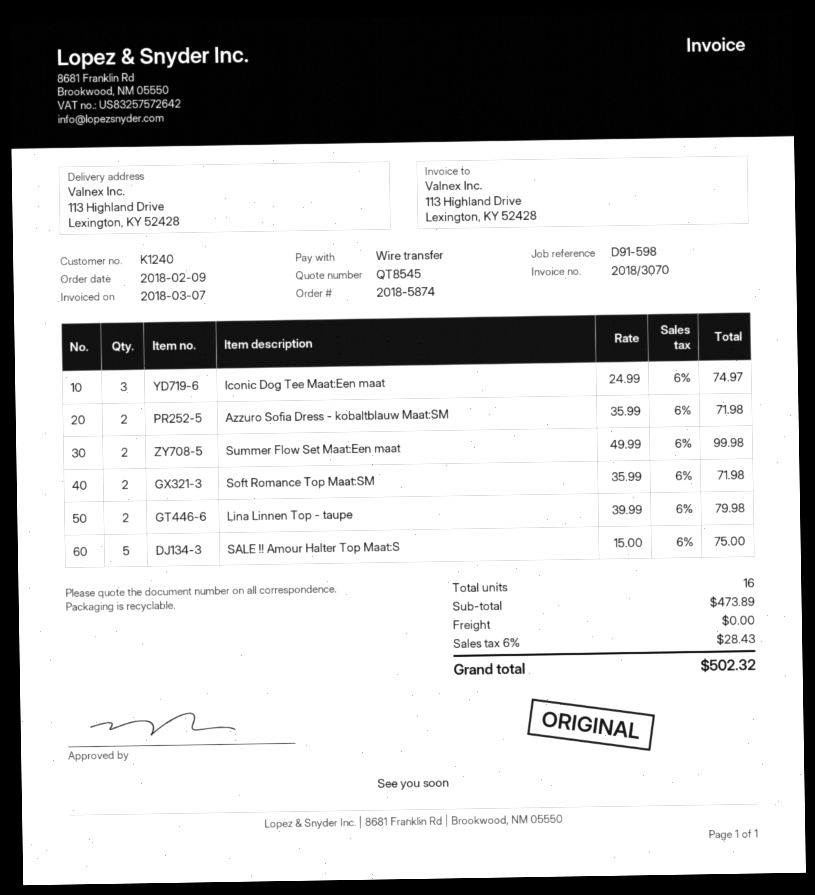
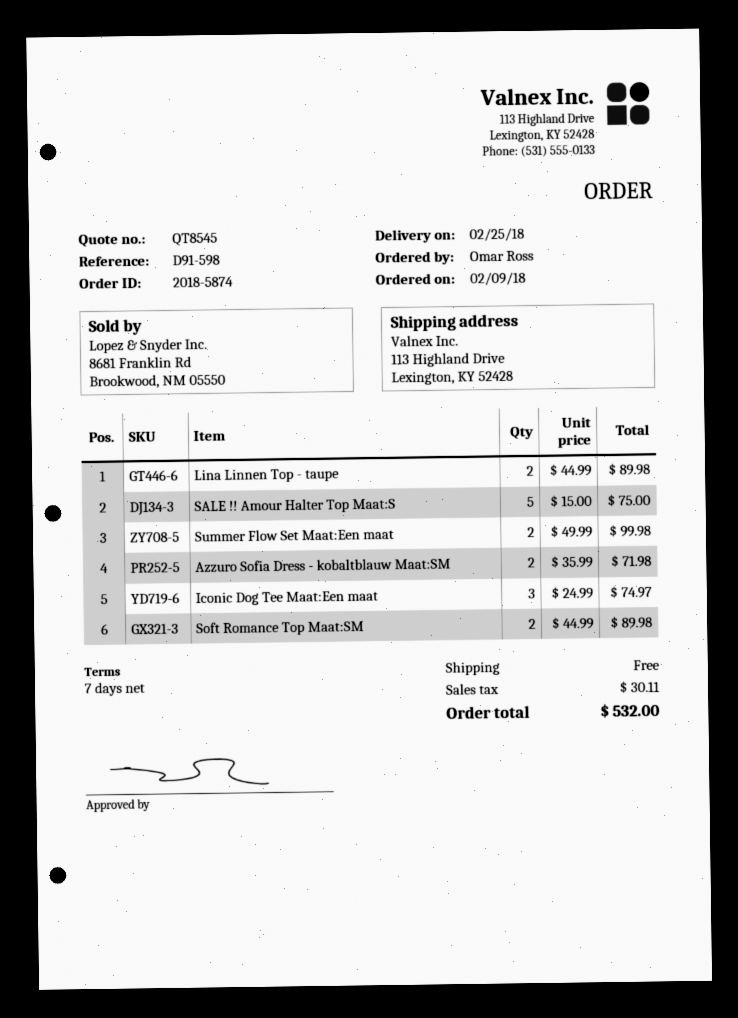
Soft Romance Top Maat:SM: 2 x 35.99 = 71.98 -> 2 x 44.99 = 89.98
Lina Linnen Top - taupe: 2 x 39.99 = 79.98 -> 2 x 44.99 = 89.98
tax: 28.43 -> 30.11
total: 502.32 -> 532.00

